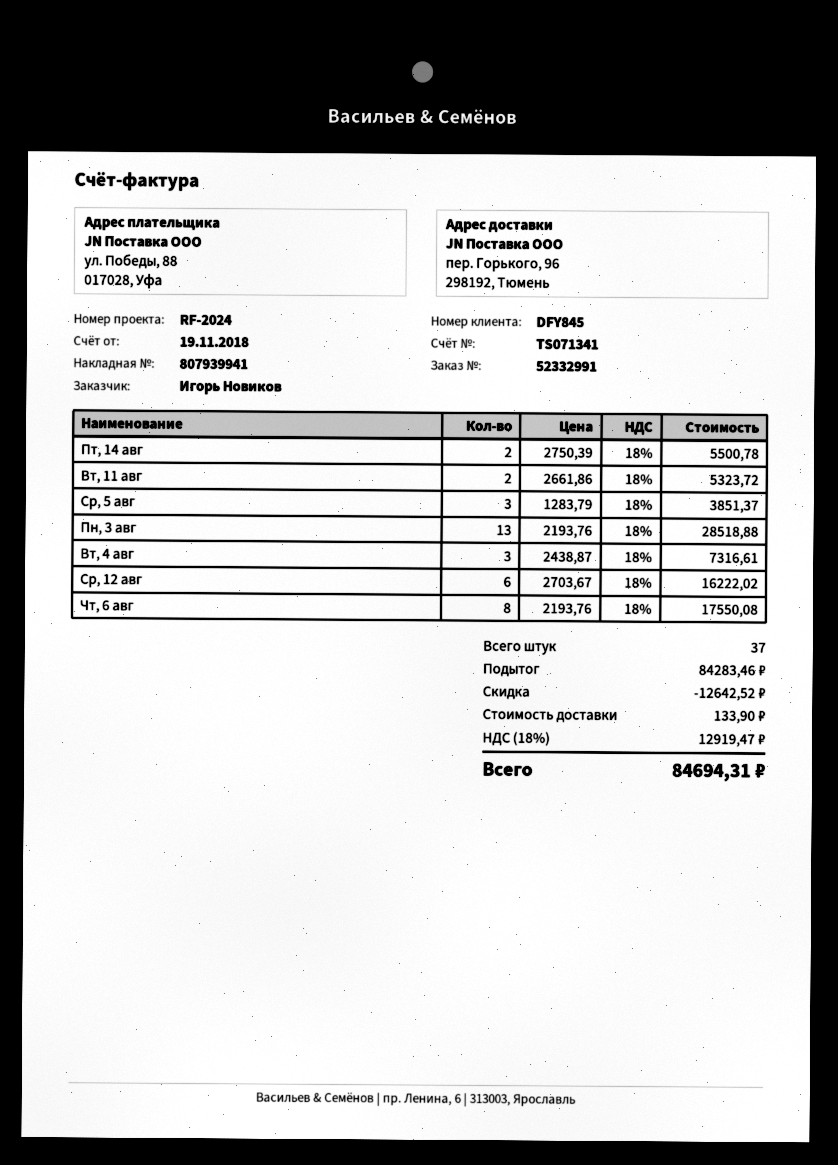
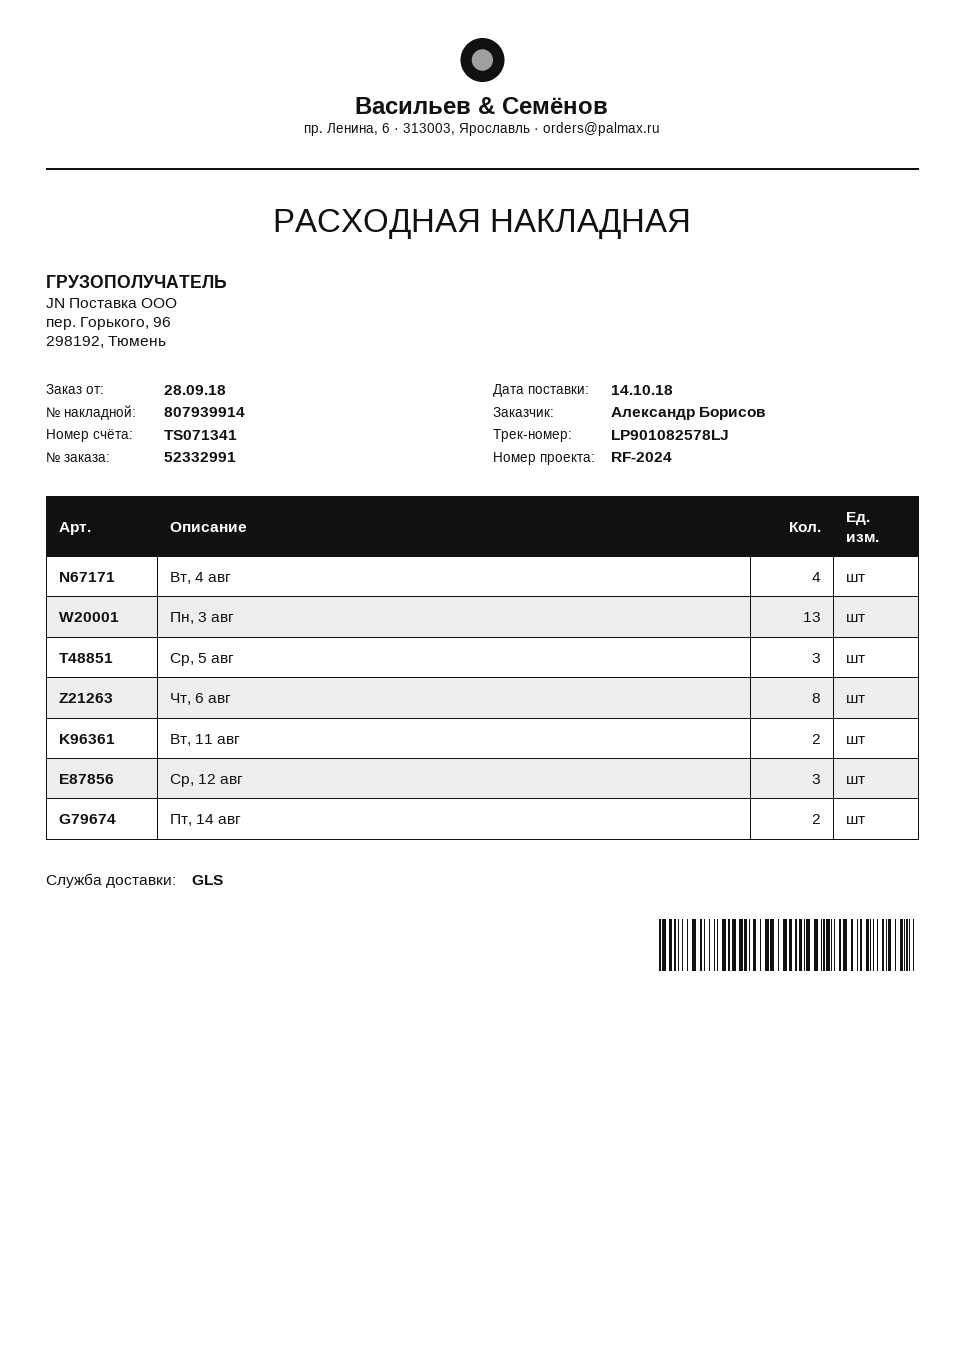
delivery note number: 807939941 -> 807939914
ordered by: Игорь Новиков -> Александр Борисов
Вт, 4 авг: 3 -> 4
Ср, 12 авг: 6 -> 3

